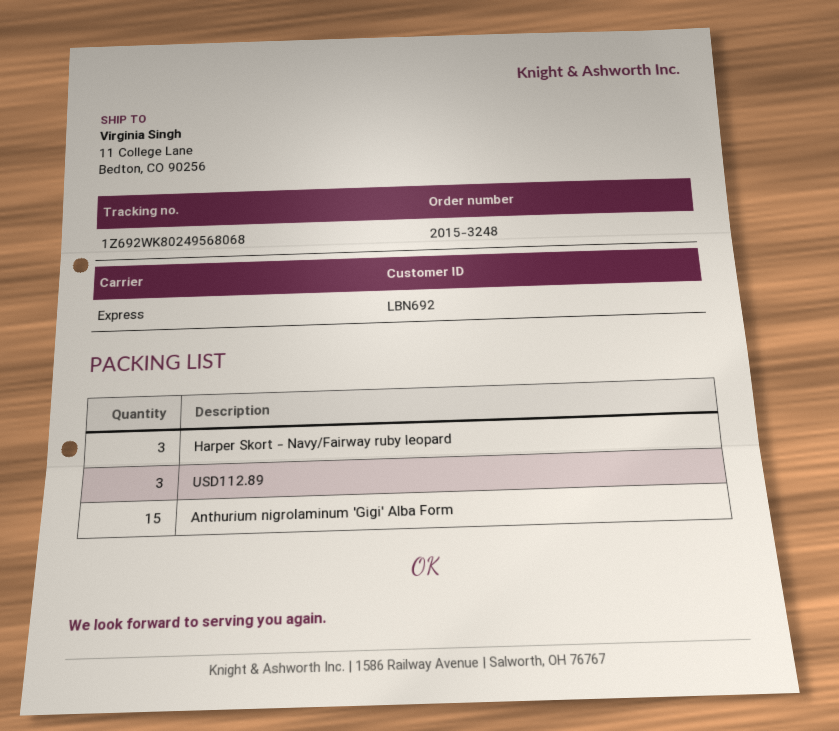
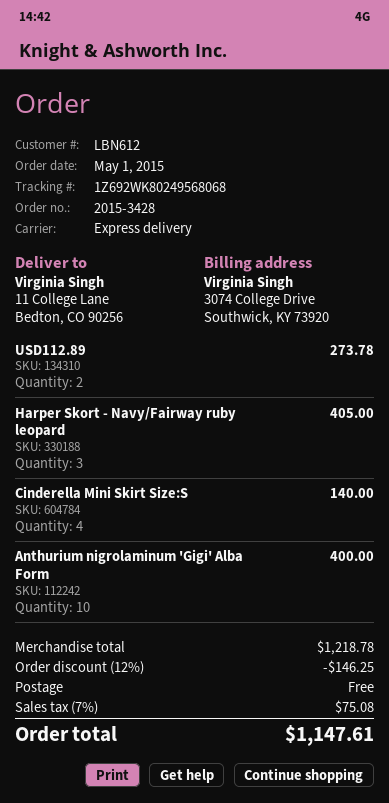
order number: 2015-3248 -> 2015-3428
customer number: LBN692 -> LBN612
USD112.89: 3 -> 2
Anthurium nigrolaminum 'Gigi' Alba Form: 15 -> 10
Cinderella Mini Skirt Size:S: none -> 4

